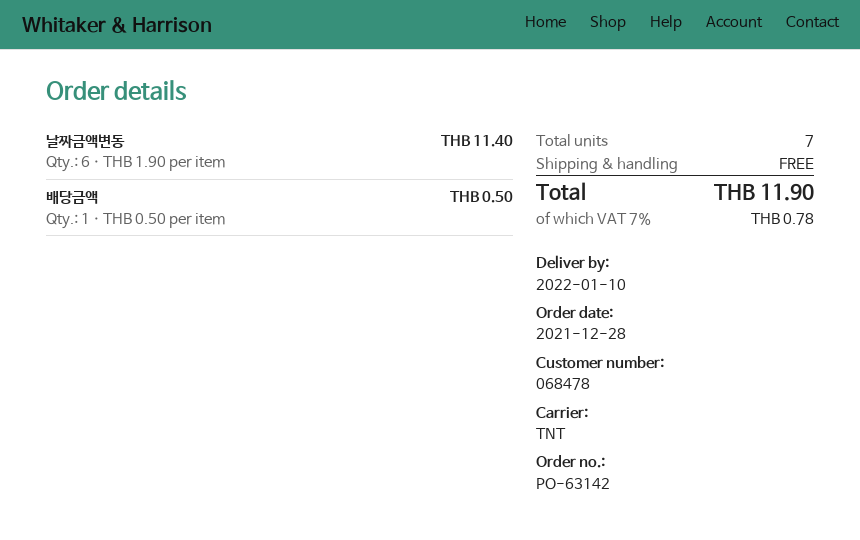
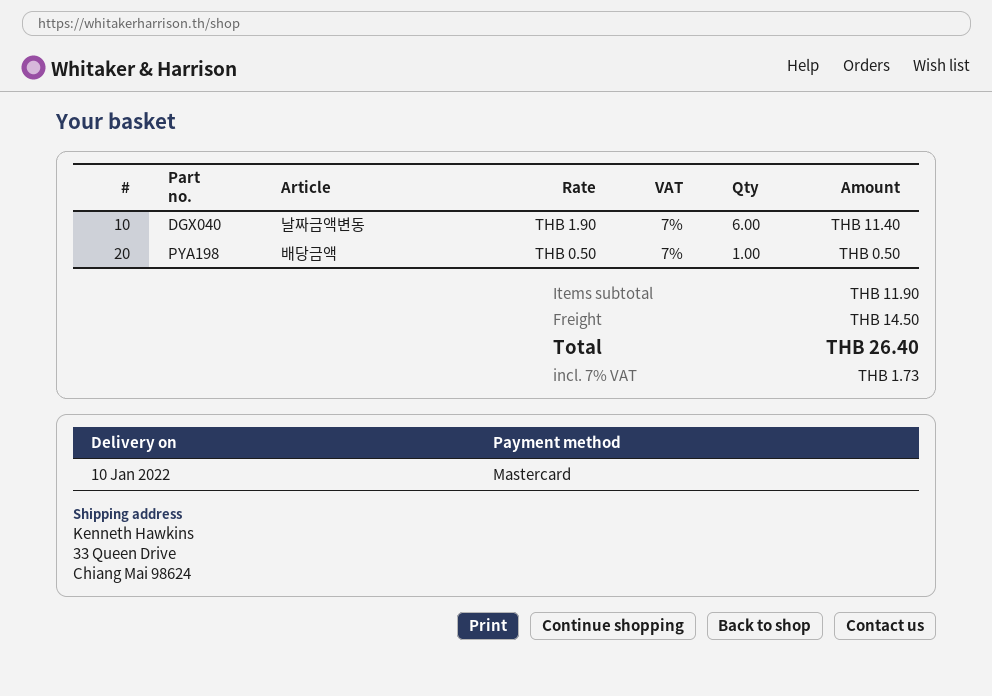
shipping: 0.00 -> 14.50
tax: 7% = 0.78 -> 7% = 1.73
total: 11.90 -> 26.40

